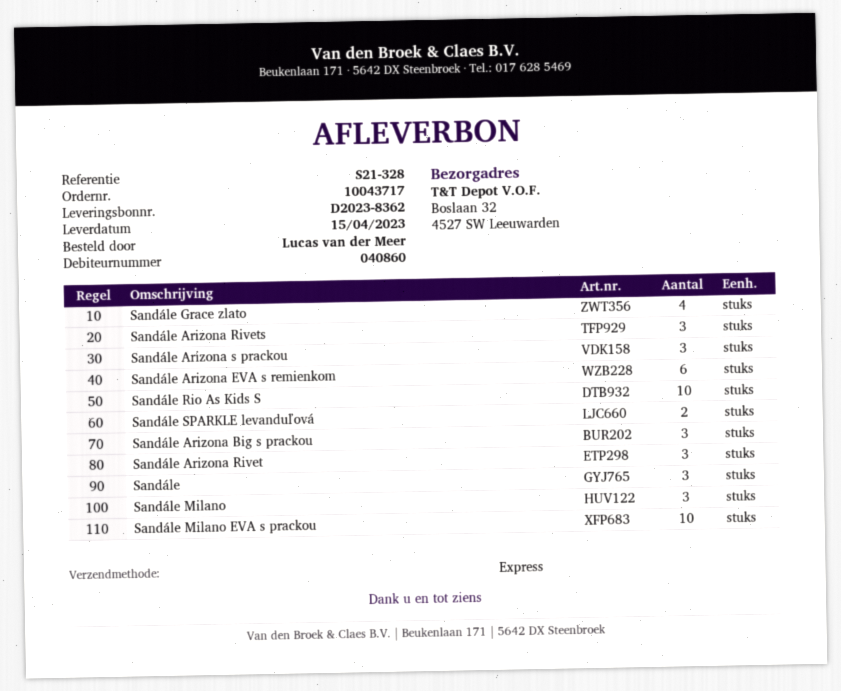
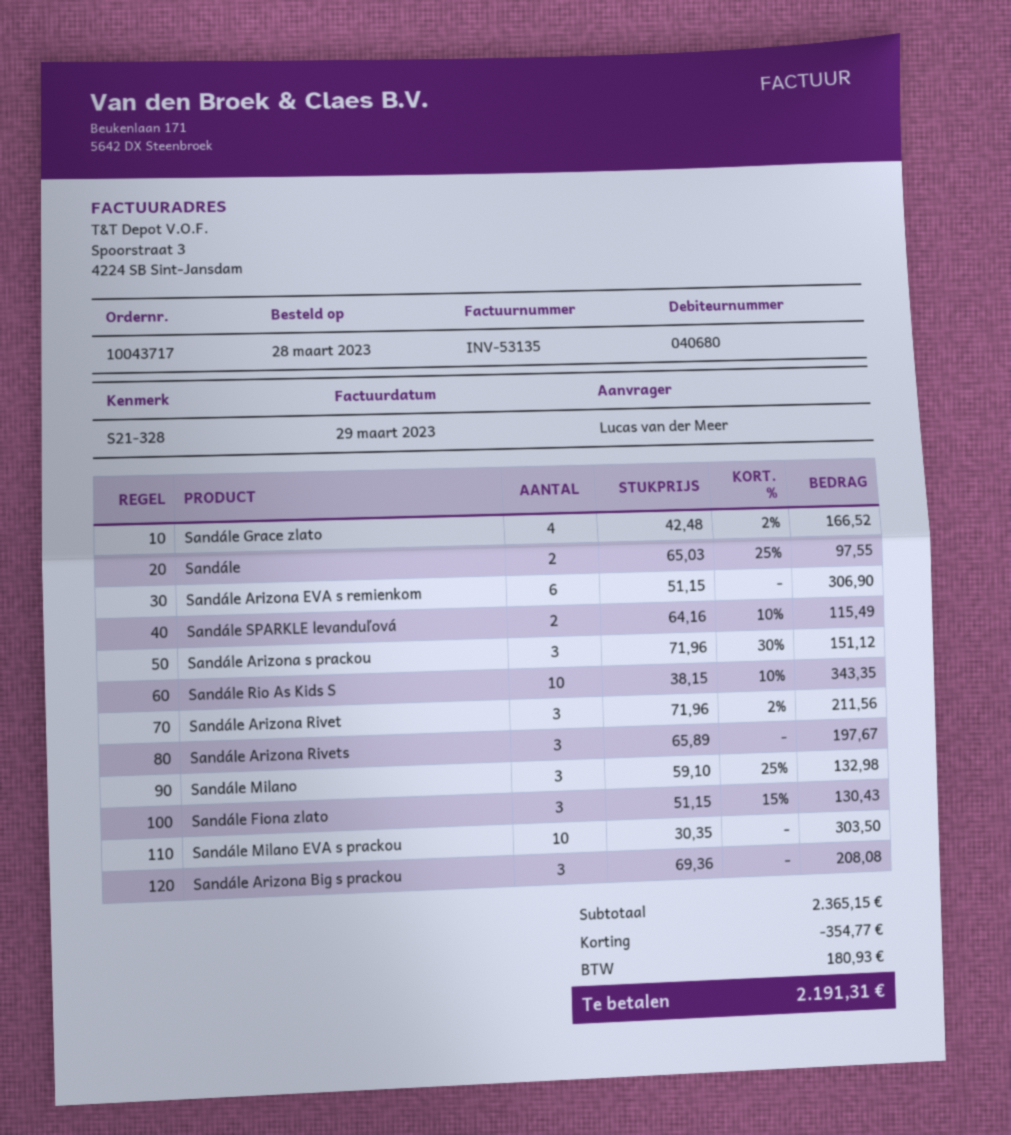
customer number: 040860 -> 040680
Sandále: 3 -> 2
Sandále Fiona zlato: none -> 3

